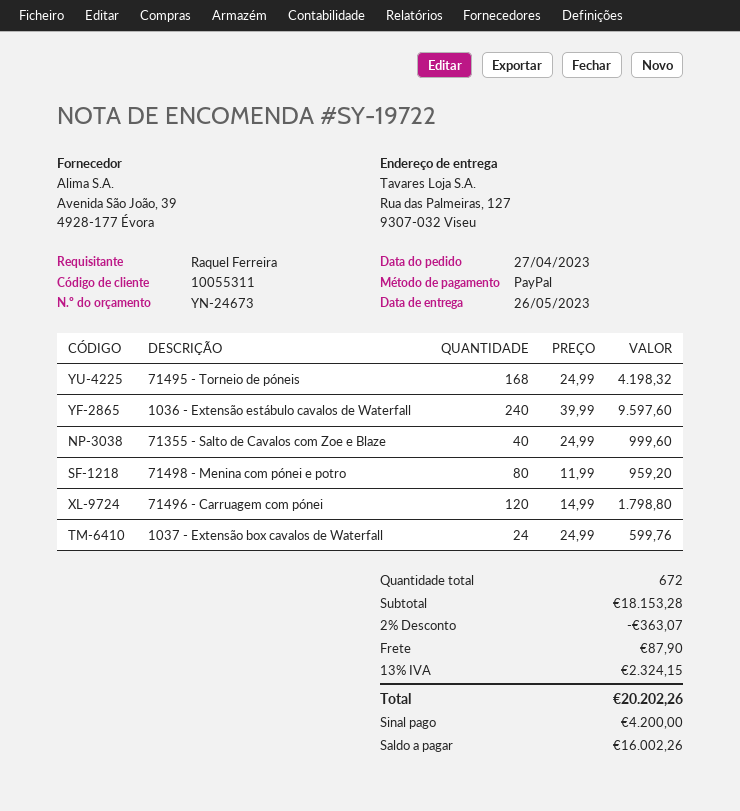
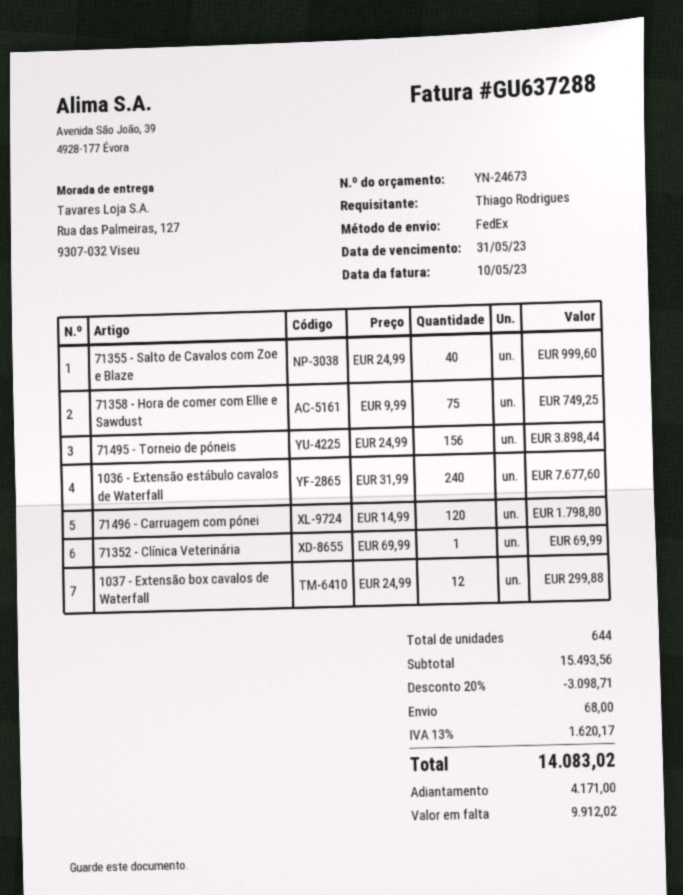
ordered by: Raquel Ferreira -> Thiago Rodrigues
71495 - Torneio de póneis: 168 x 24.99 = 4198.32 -> 156 x 24.99 = 3898.44
1036 - Extensão estábulo cavalos de Waterfall: 240 x 39.99 = 9597.60 -> 240 x 31.99 = 7677.60
71498 - Menina com pónei e potro: 80 x 11.99 = 959.20 -> none
1037 - Extensão box cavalos de Waterfall: 24 x 24.99 = 599.76 -> 12 x 24.99 = 299.88
71358 - Hora de comer com Ellie e Sawdust: none -> 75 x 9.99 = 749.25
71352 - Clínica Veterinária: none -> 1 x 69.99 = 69.99
total quantity: 672 -> 644
subtotal: 18153.28 -> 15493.56
discount: 2% = 363.07 -> 20% = 3098.71
shipping: 87.90 -> 68.00
tax: 13% = 2324.15 -> 13% = 1620.17
total: 20202.26 -> 14083.02
deposit: 4200.00 -> 4171.00
balance: 16002.26 -> 9912.02

